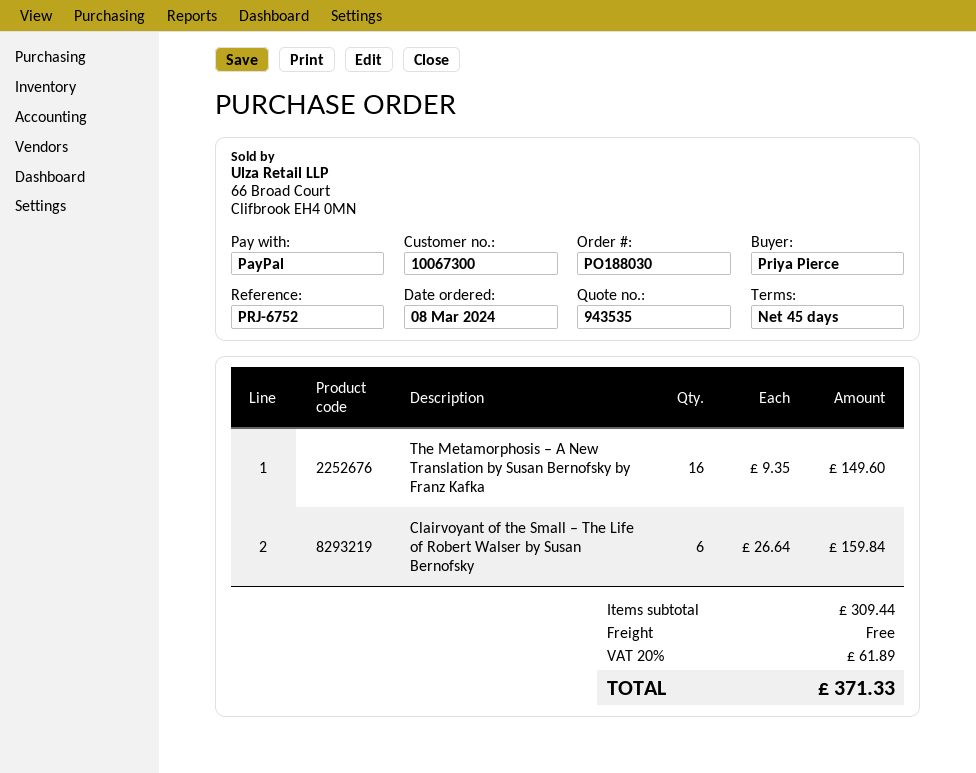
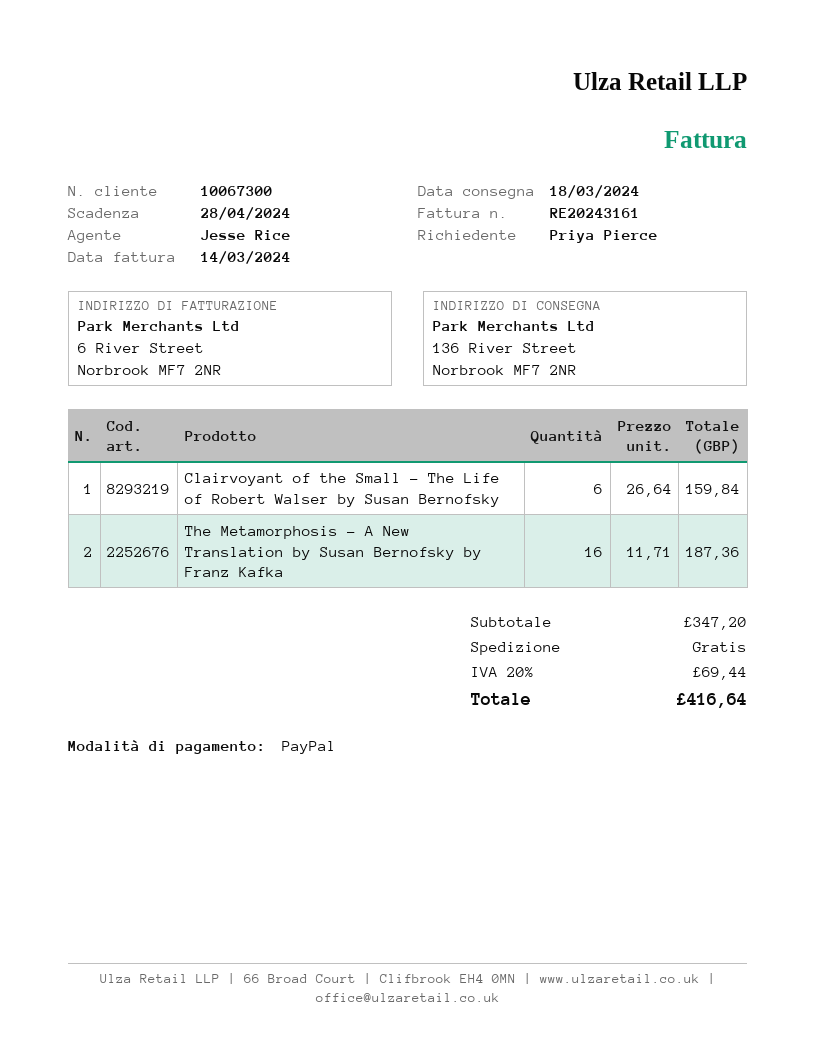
The Metamorphosis – A New Translation by Susan Bernofsky by Franz Kafka: 16 x 9.35 = 149.60 -> 16 x 11.71 = 187.36
subtotal: 309.44 -> 347.20
tax: 20% = 61.89 -> 20% = 69.44
total: 371.33 -> 416.64

